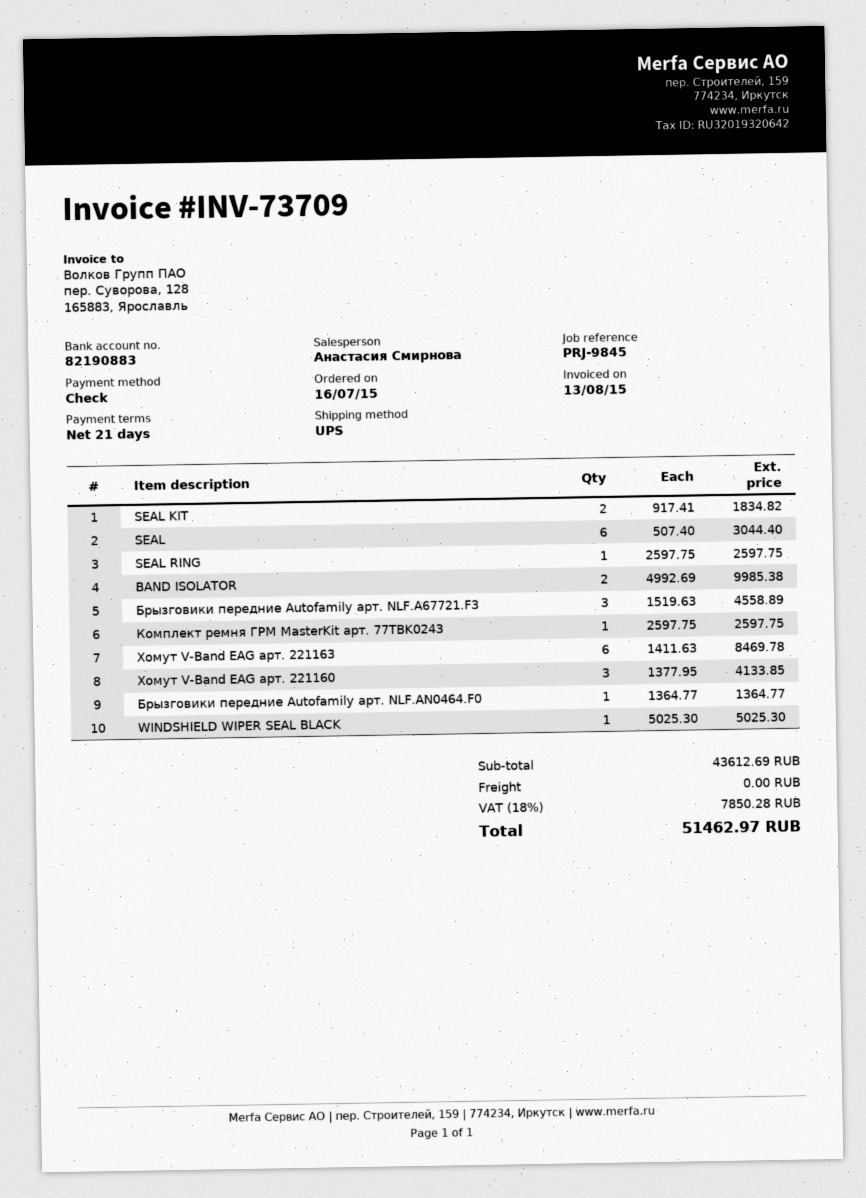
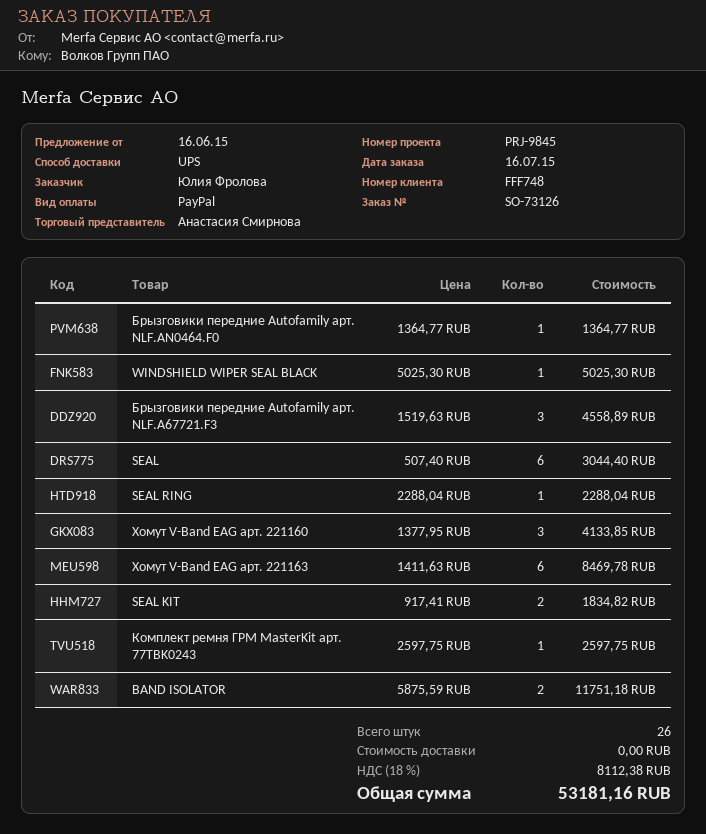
payment method: cheque -> PayPal
SEAL RING: 1 x 2597.75 = 2597.75 -> 1 x 2288.04 = 2288.04
BAND ISOLATOR: 2 x 4992.69 = 9985.38 -> 2 x 5875.59 = 11751.18
tax: 18% = 7850.28 -> 18% = 8112.38
total: 51462.97 -> 53181.16

